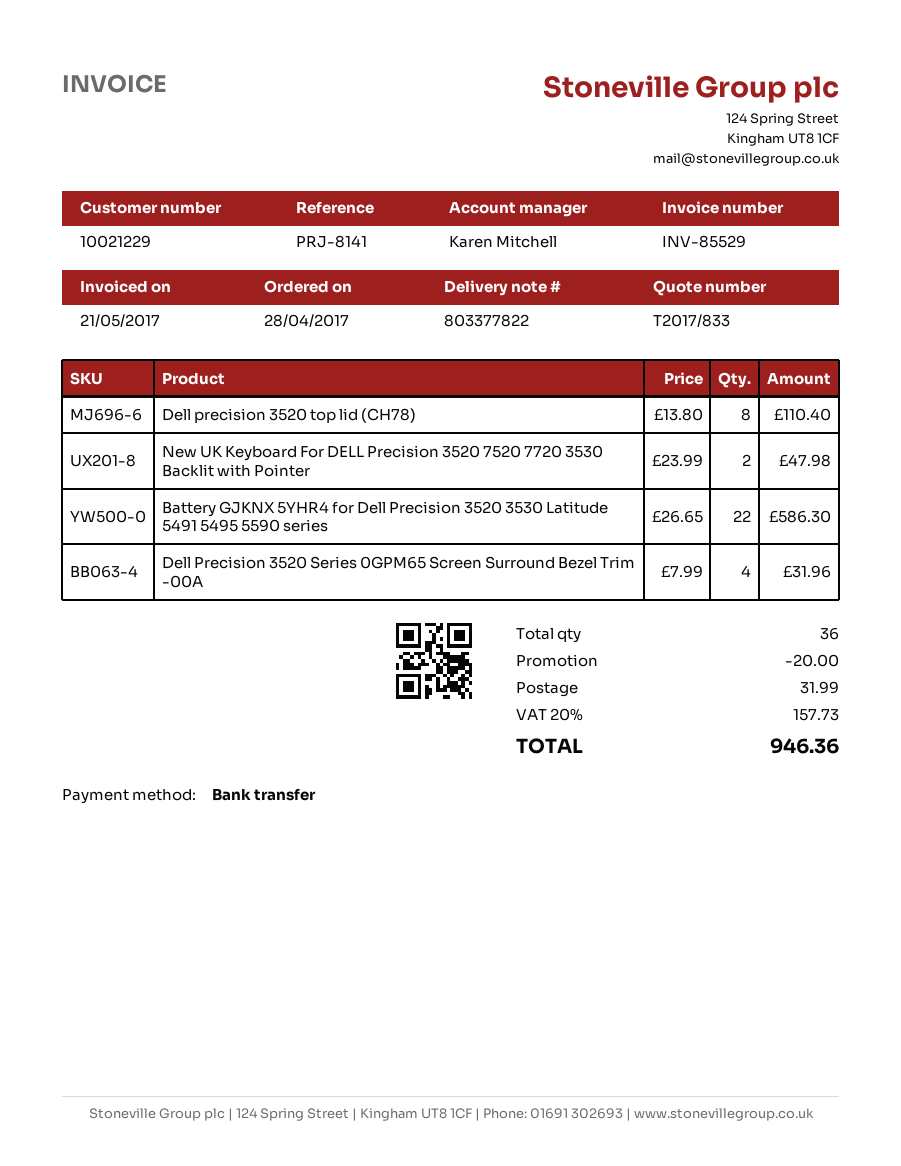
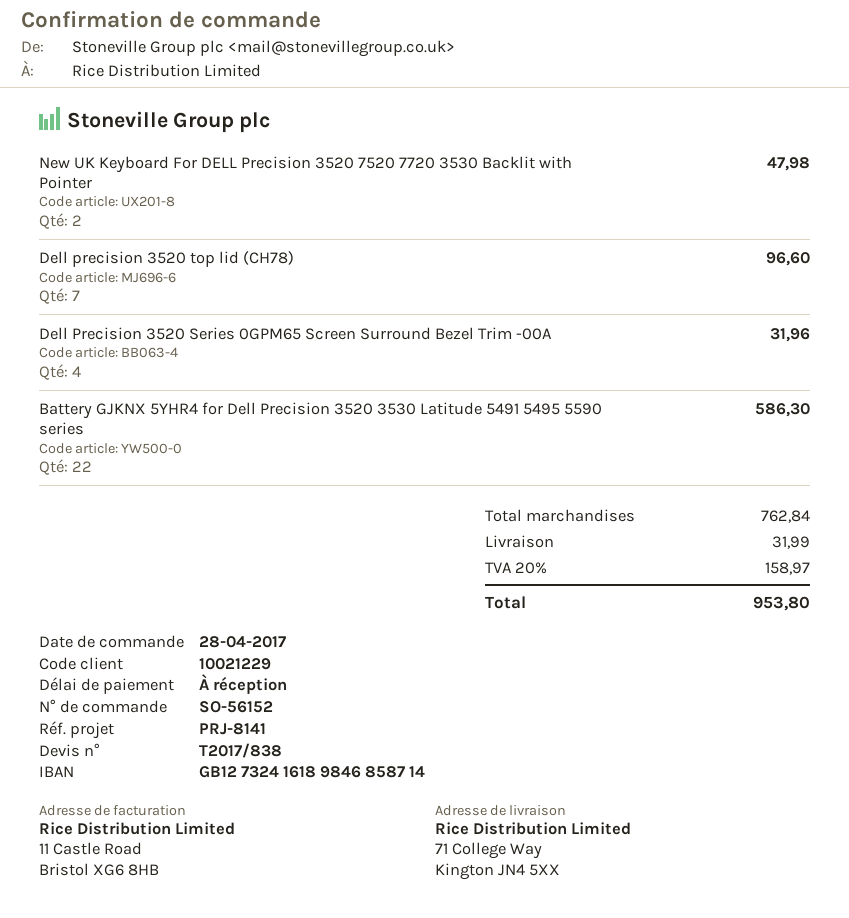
quote number: T2017/833 -> T2017/838
Dell precision 3520 top lid (CH78): 8 for 110.40 -> 7 for 96.60
discount: 20.00 -> none
tax: 20% = 157.73 -> 20% = 158.97
total: 946.36 -> 953.80

